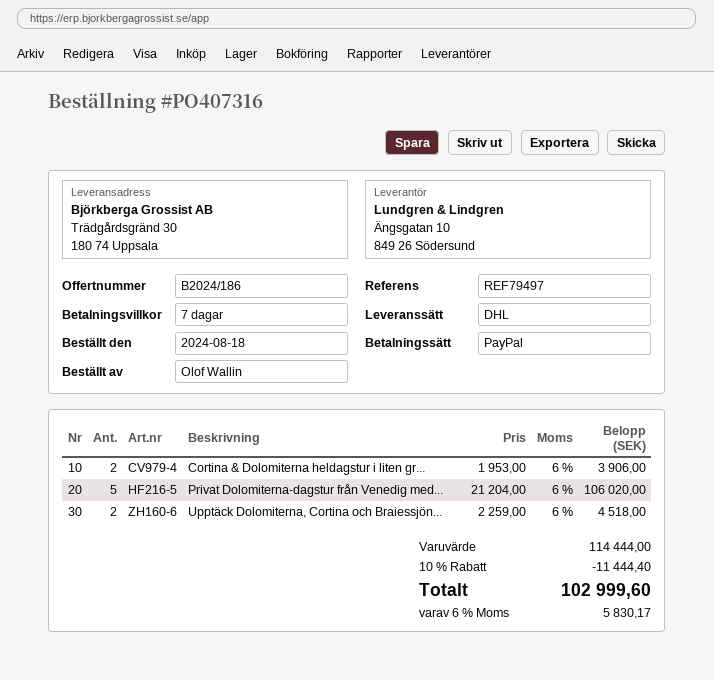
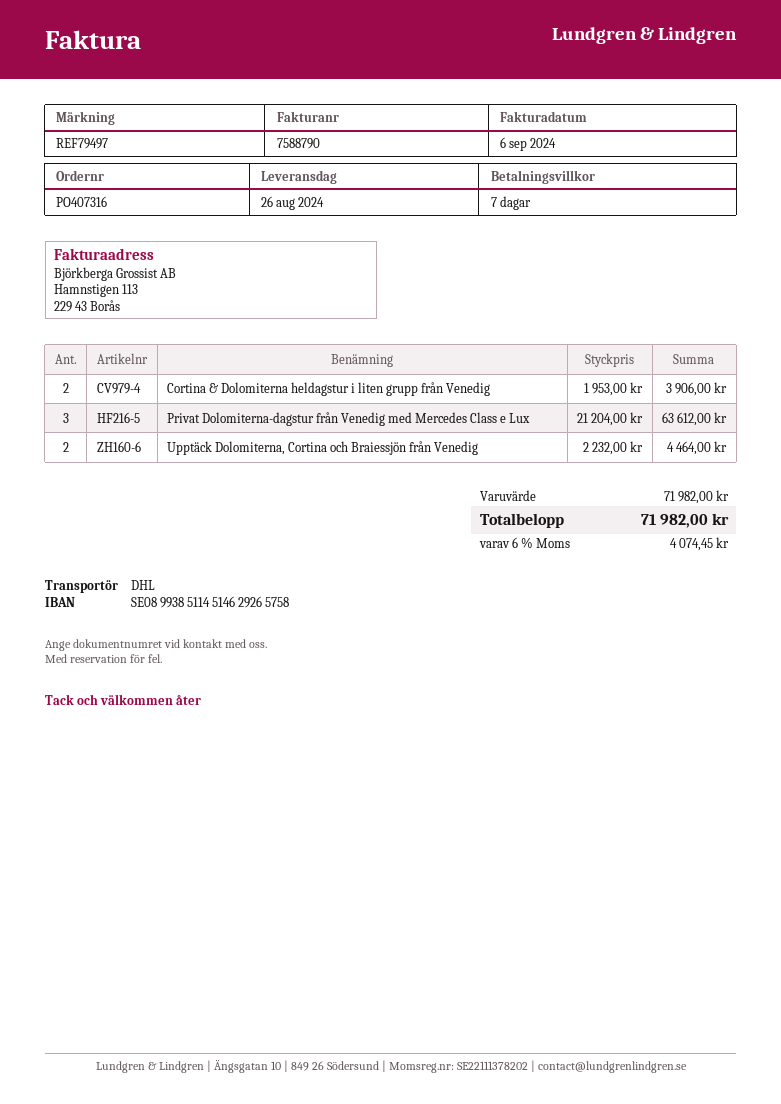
Privat Dolomiterna-dagstur från Venedig med...: 5 x 21204.00 = 106020.00 -> 3 x 21204.00 = 63612.00
Upptäck Dolomiterna, Cortina och Braiessjön...: 2 x 2259.00 = 4518.00 -> 2 x 2232.00 = 4464.00
subtotal: 114444.00 -> 71982.00
discount: 10% = 11444.40 -> none
tax: 6% = 5830.17 -> 6% = 4074.45
total: 102999.60 -> 71982.00

